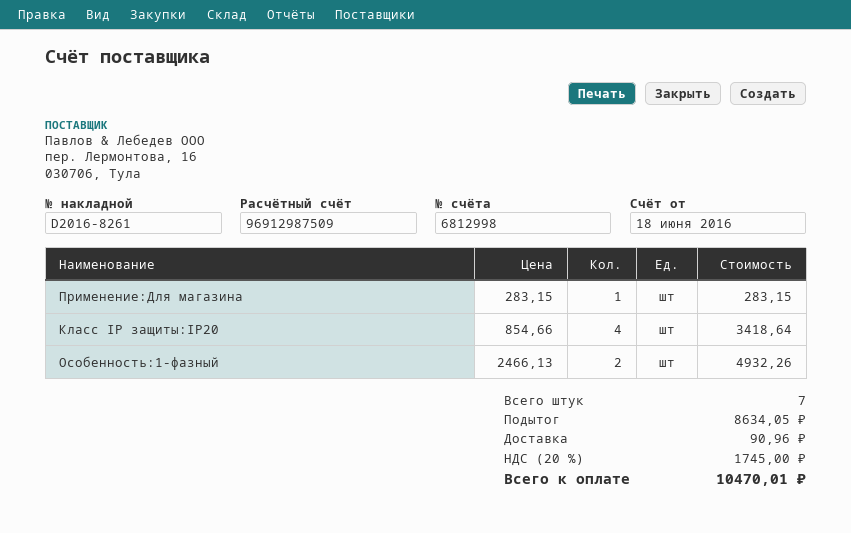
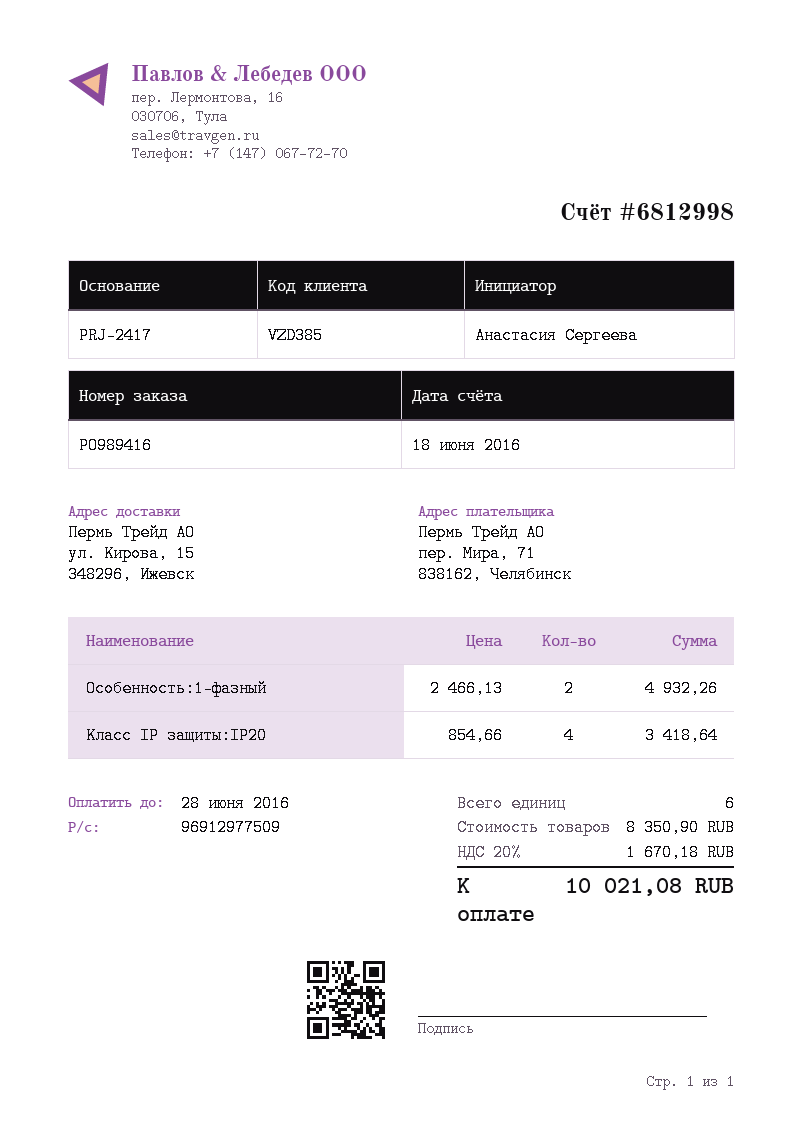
bank account: 96912987509 -> 96912977509
Применение:Для магазина: 1 x 283.15 = 283.15 -> none
total quantity: 7 -> 6
subtotal: 8634.05 -> 8350.90
shipping: 90.96 -> none
tax: 20% = 1745.00 -> 20% = 1670.18
total: 10470.01 -> 10021.08

